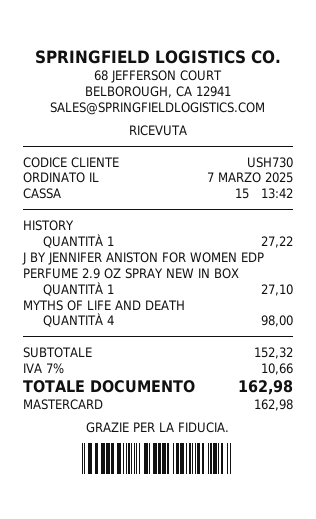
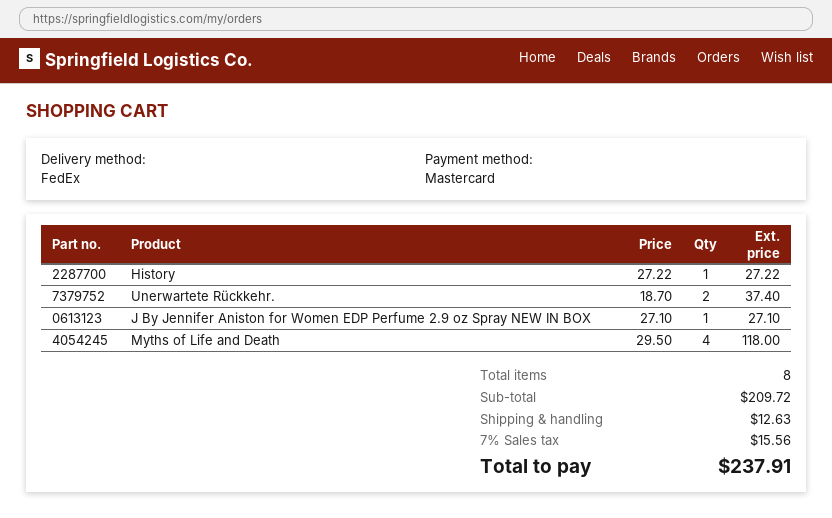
MYTHS OF LIFE AND DEATH: 4 for 98.00 -> 4 for 118.00
Unerwartete Rückkehr.: none -> 2 for 37.40
subtotal: 152.32 -> 209.72
shipping: none -> 12.63
tax: 7% = 10.66 -> 7% = 15.56
total: 162.98 -> 237.91

